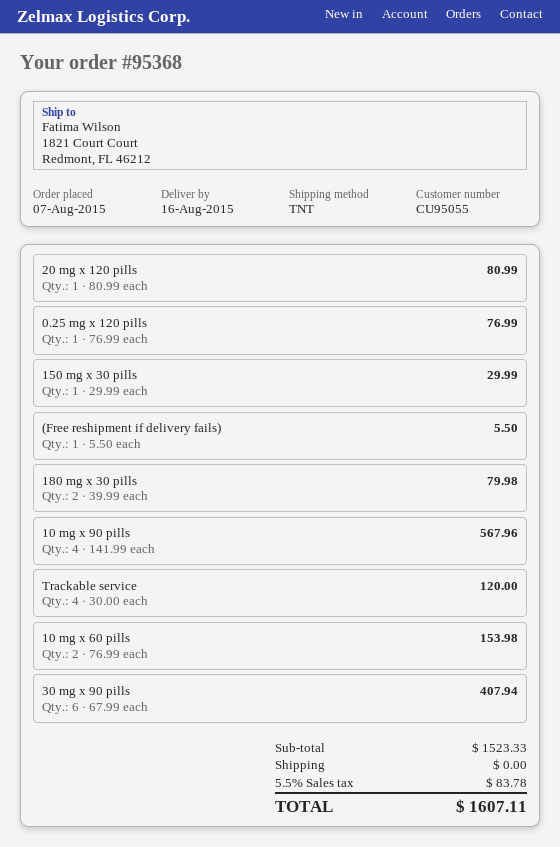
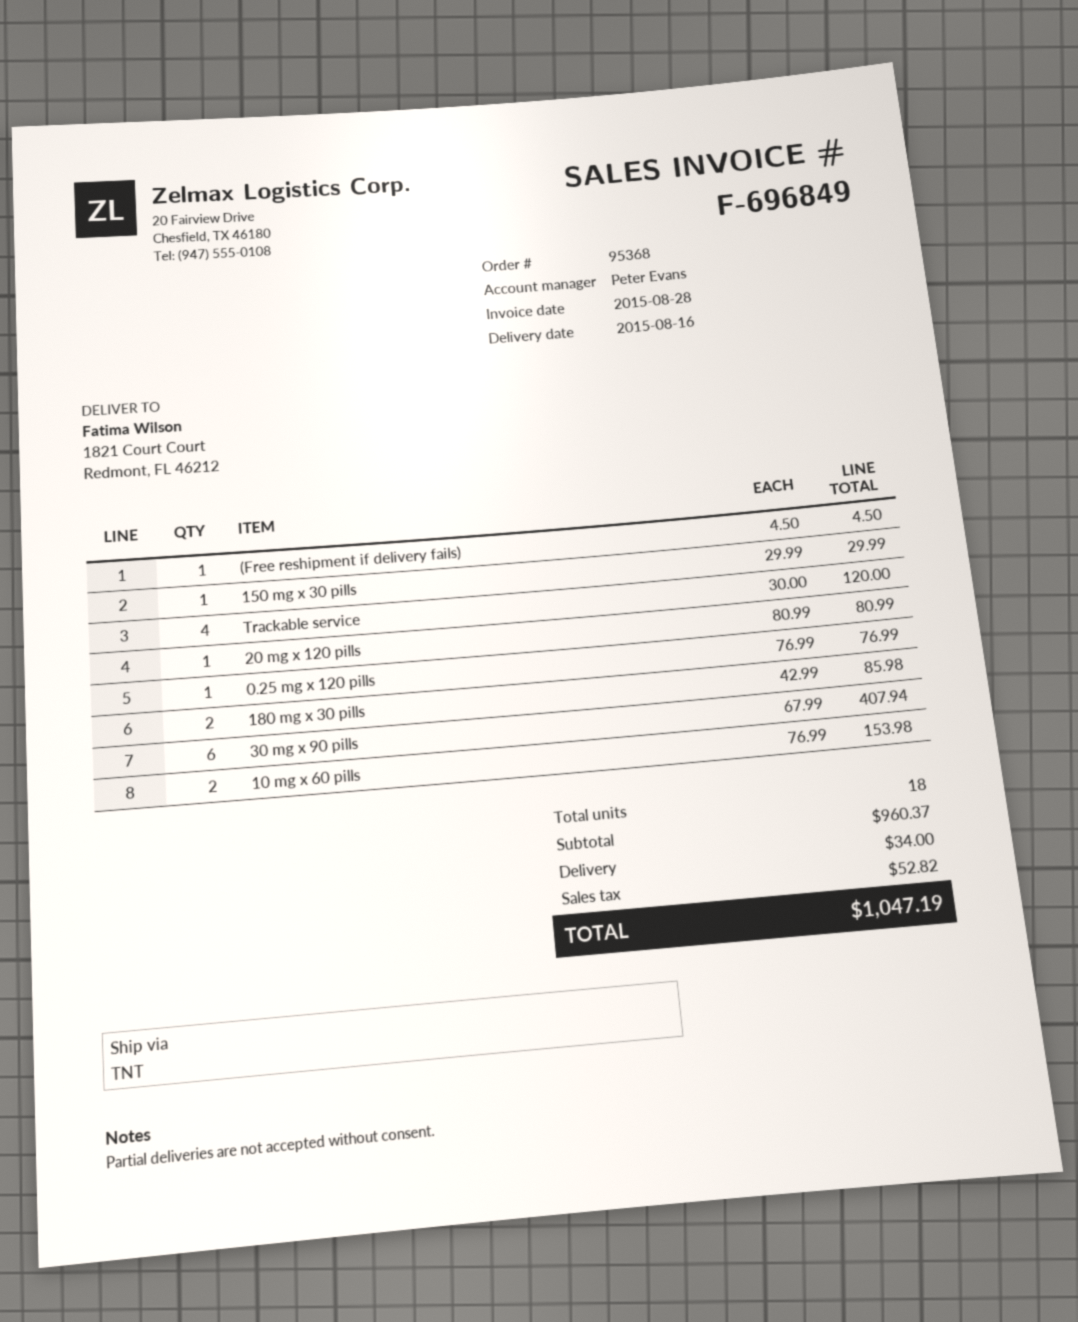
(Free reshipment if delivery fails): 1 x 5.50 = 5.50 -> 1 x 4.50 = 4.50
180 mg x 30 pills: 2 x 39.99 = 79.98 -> 2 x 42.99 = 85.98
10 mg x 90 pills: 4 x 141.99 = 567.96 -> none
subtotal: 1523.33 -> 960.37
shipping: 0.00 -> 34.00
tax: 83.78 -> 52.82
total: 1607.11 -> 1047.19

